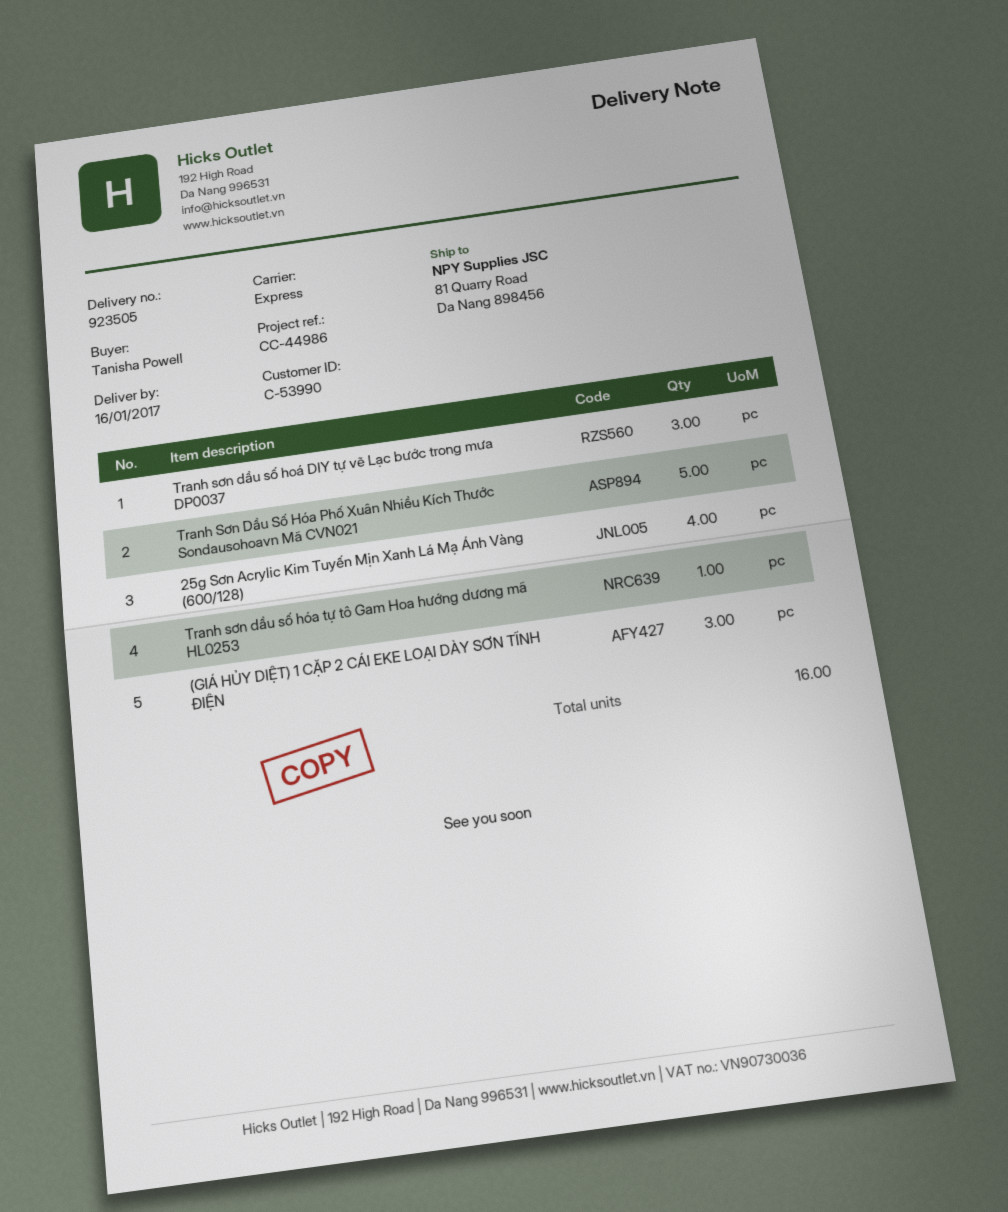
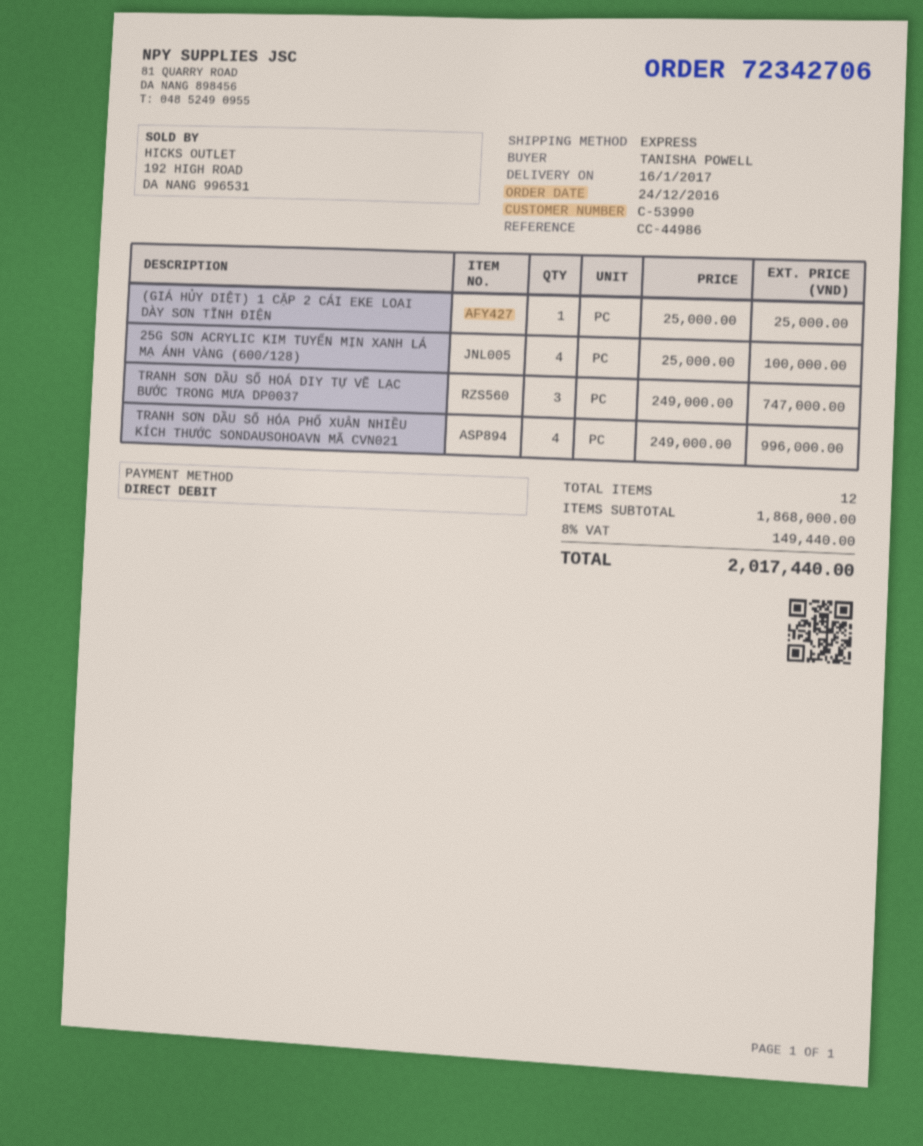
Tranh Sơn Dầu Số Hóa Phố Xuân Nhiều Kích Thước Sondausohoavn Mã CVN021: 5 -> 4
Tranh sơn dầu số hóa tự tô Gam Hoa hướng dương mã HL0253: 1 -> none
(GIÁ HỦY DIỆT) 1 CẶP 2 CÁI EKE LOẠI DÀY SƠN TĨNH ĐIỆN: 3 -> 1
total quantity: 16 -> 12

